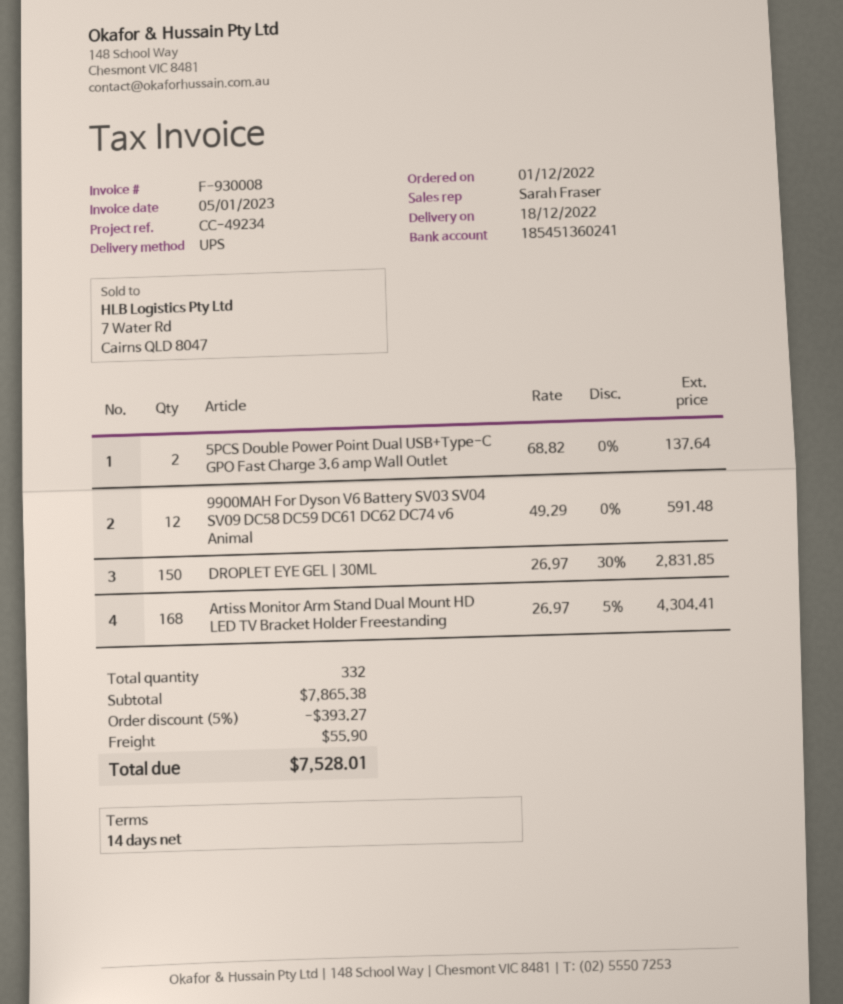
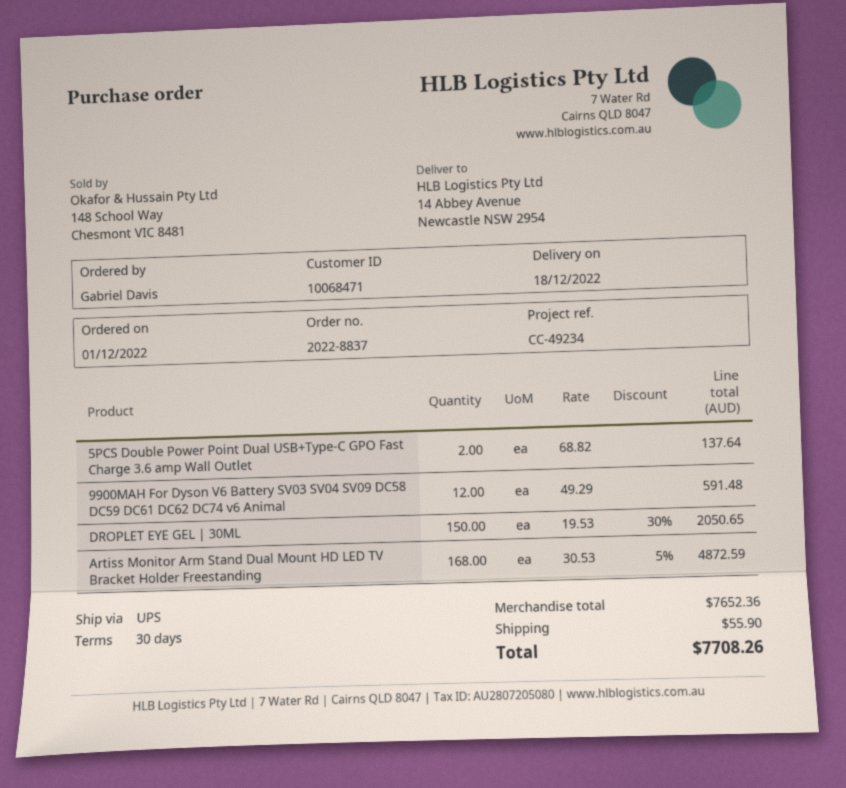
payment terms: 14 days -> 30 days
DROPLET EYE GEL | 30ML: 150 x 26.97 - 30% = 2831.85 -> 150 x 19.53 - 30% = 2050.65
Artiss Monitor Arm Stand Dual Mount HD LED TV Bracket Holder Freestanding: 168 x 26.97 - 5% = 4304.41 -> 168 x 30.53 - 5% = 4872.59
subtotal: 7865.38 -> 7652.36
discount: 5% = 393.27 -> none
total: 7528.01 -> 7708.26

